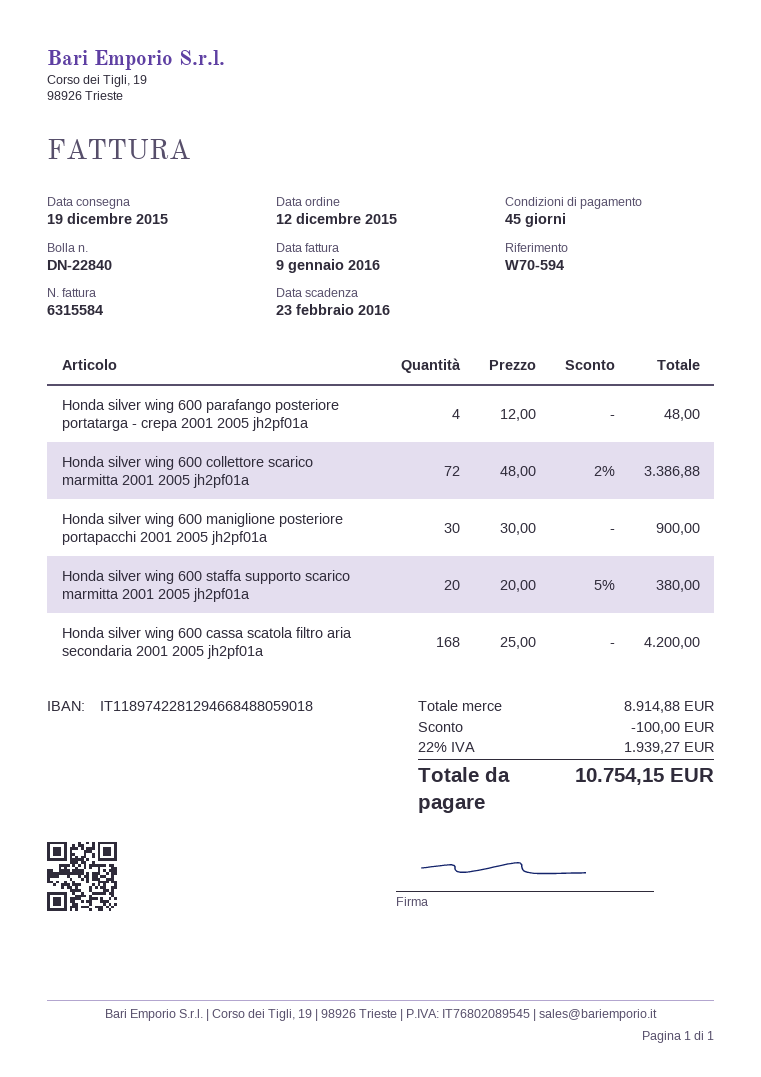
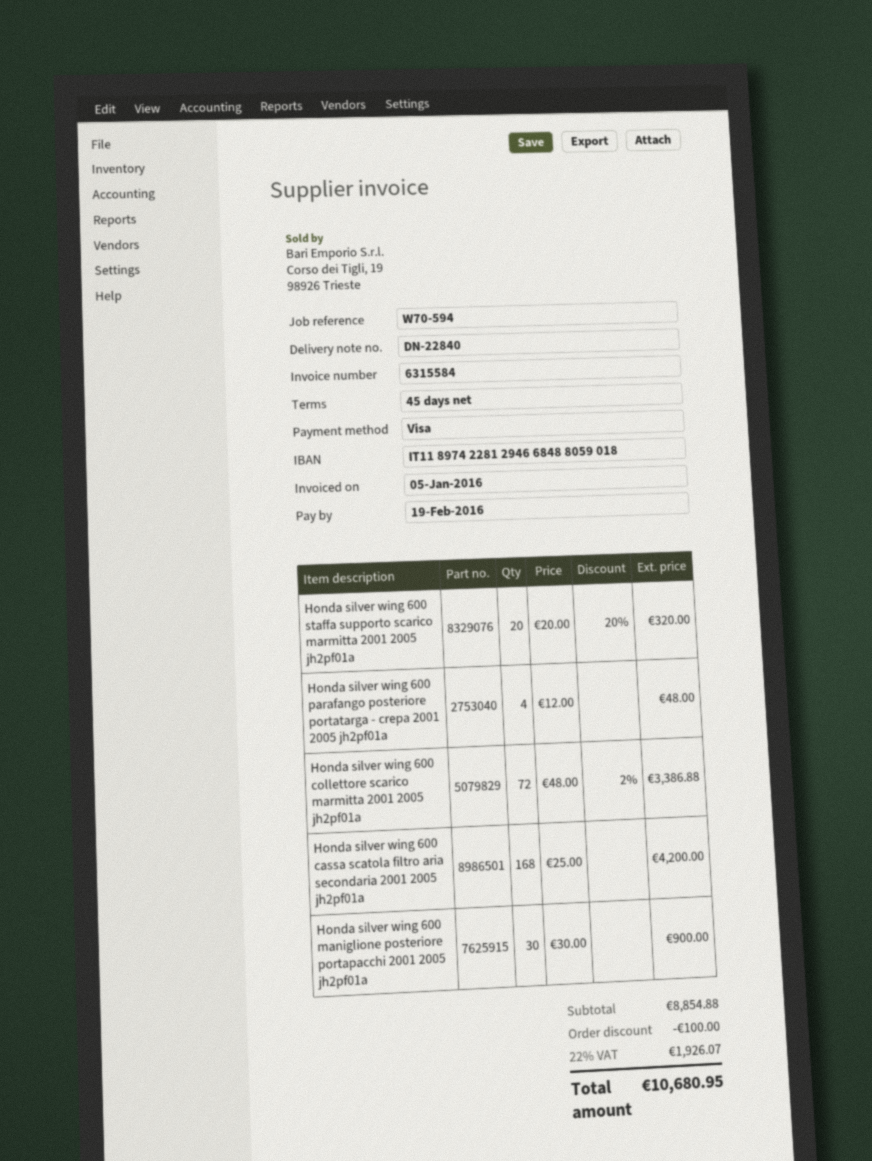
invoice date: 2016-01-09 -> 2016-01-05
due date: 2016-02-23 -> 2016-02-19
Honda silver wing 600 staffa supporto scarico marmitta 2001 2005 jh2pf01a: 20 x 20.00 - 5% = 380.00 -> 20 x 20.00 - 20% = 320.00
subtotal: 8914.88 -> 8854.88
tax: 22% = 1939.27 -> 22% = 1926.07
total: 10754.15 -> 10680.95

